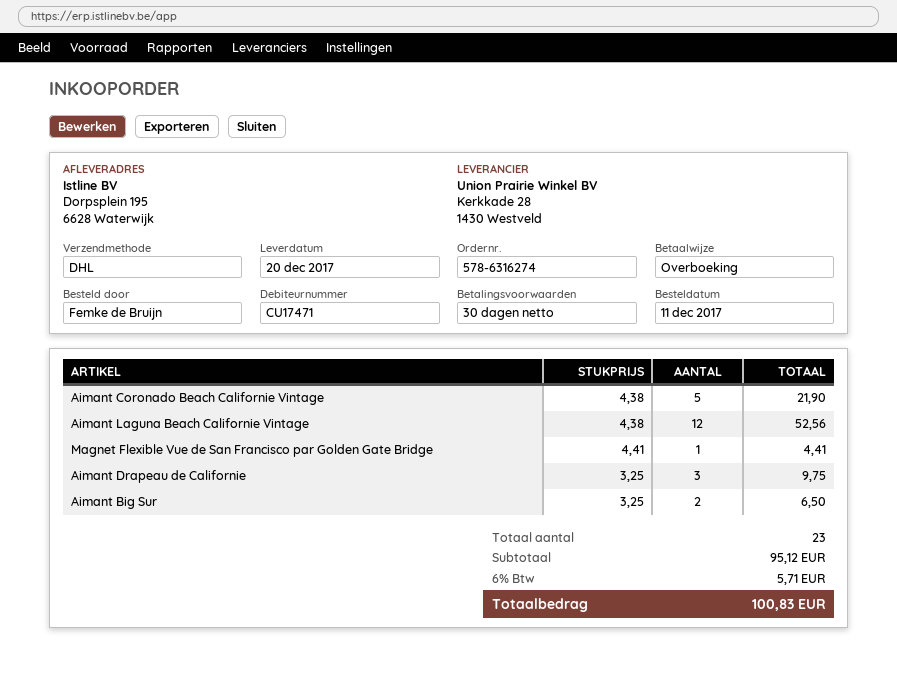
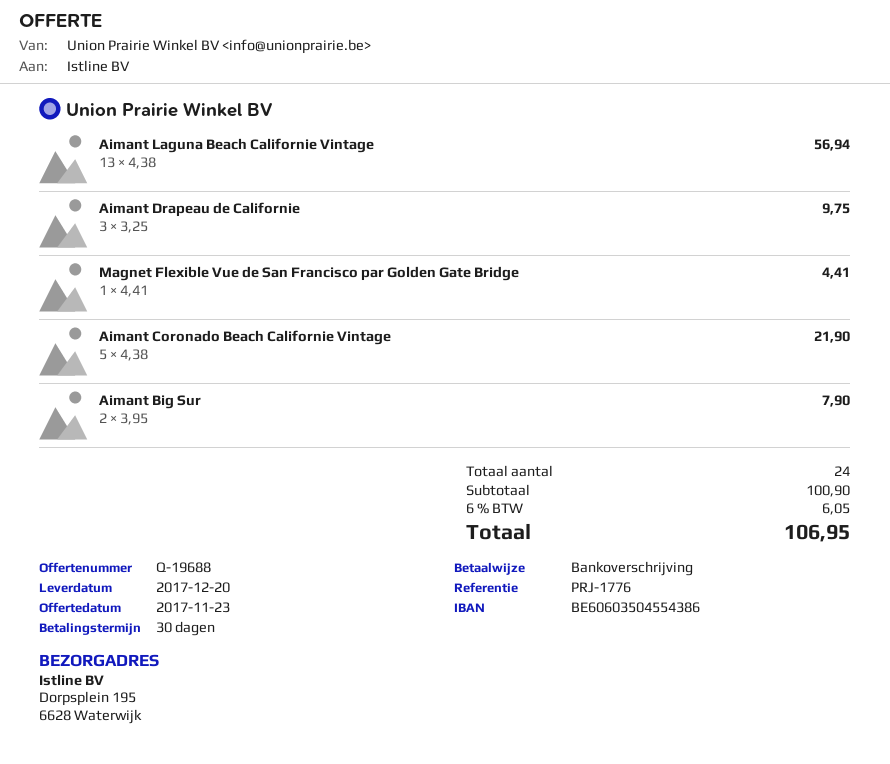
Aimant Laguna Beach Californie Vintage: 12 x 4.38 = 52.56 -> 13 x 4.38 = 56.94
Aimant Big Sur: 2 x 3.25 = 6.50 -> 2 x 3.95 = 7.90
total quantity: 23 -> 24
subtotal: 95.12 -> 100.90
tax: 6% = 5.71 -> 6% = 6.05
total: 100.83 -> 106.95

